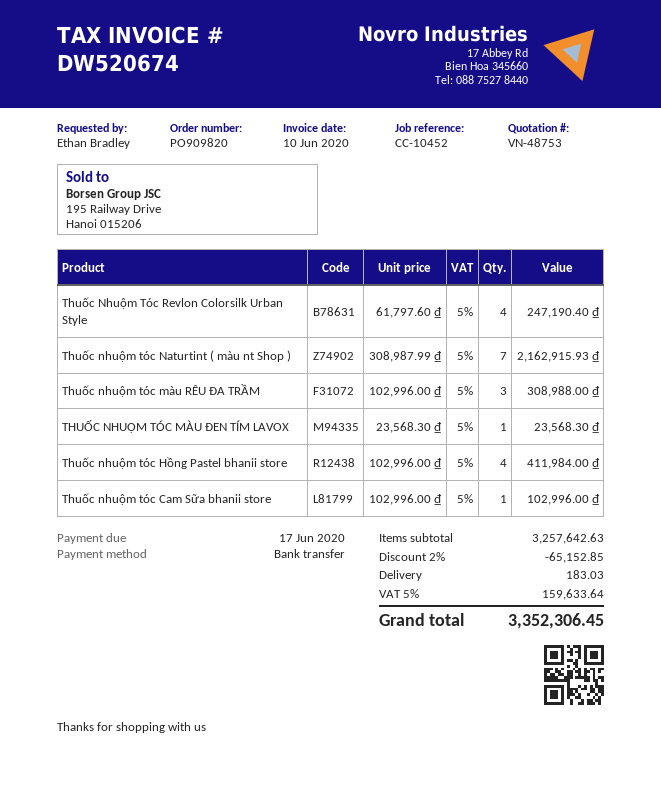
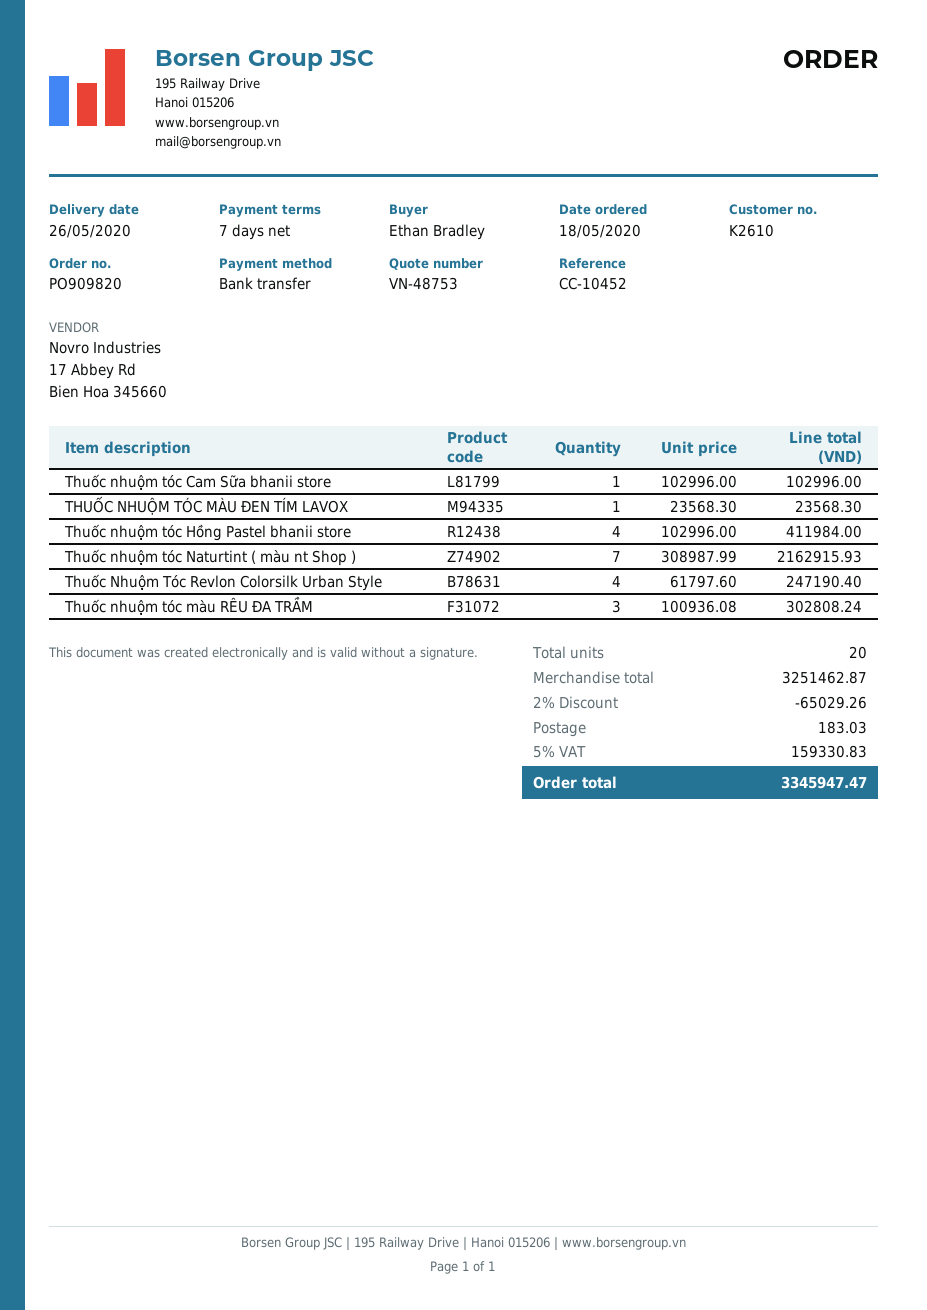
Thuốc nhuộm tóc màu RÊU ĐA TRẦM: 3 x 102996.00 = 308988.00 -> 3 x 100936.08 = 302808.24
subtotal: 3257642.63 -> 3251462.87
discount: 2% = 65152.85 -> 2% = 65029.26
tax: 5% = 159633.64 -> 5% = 159330.83
total: 3352306.45 -> 3345947.47

